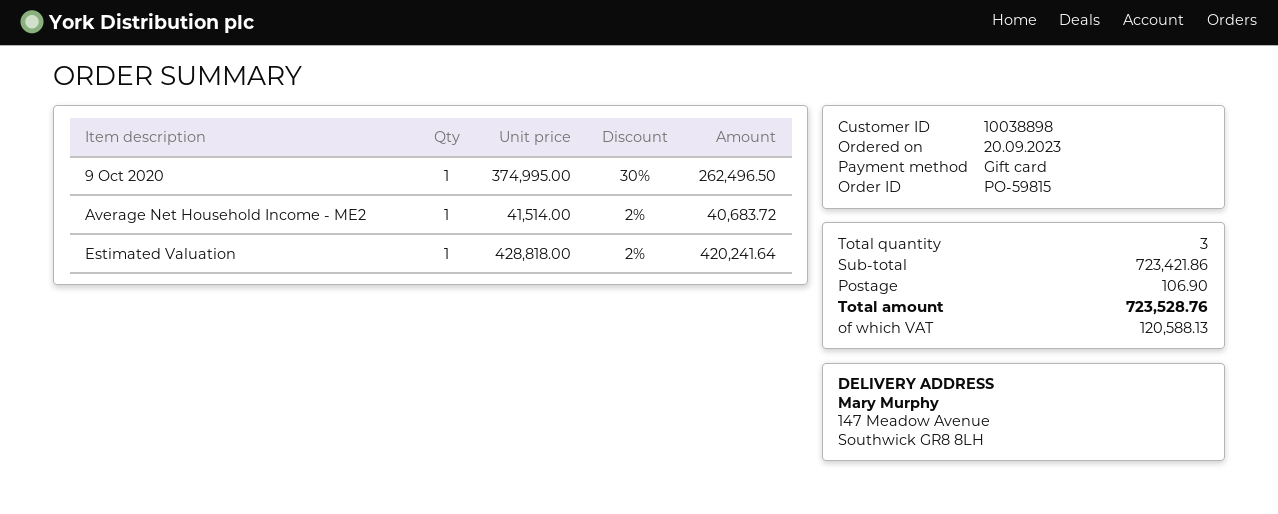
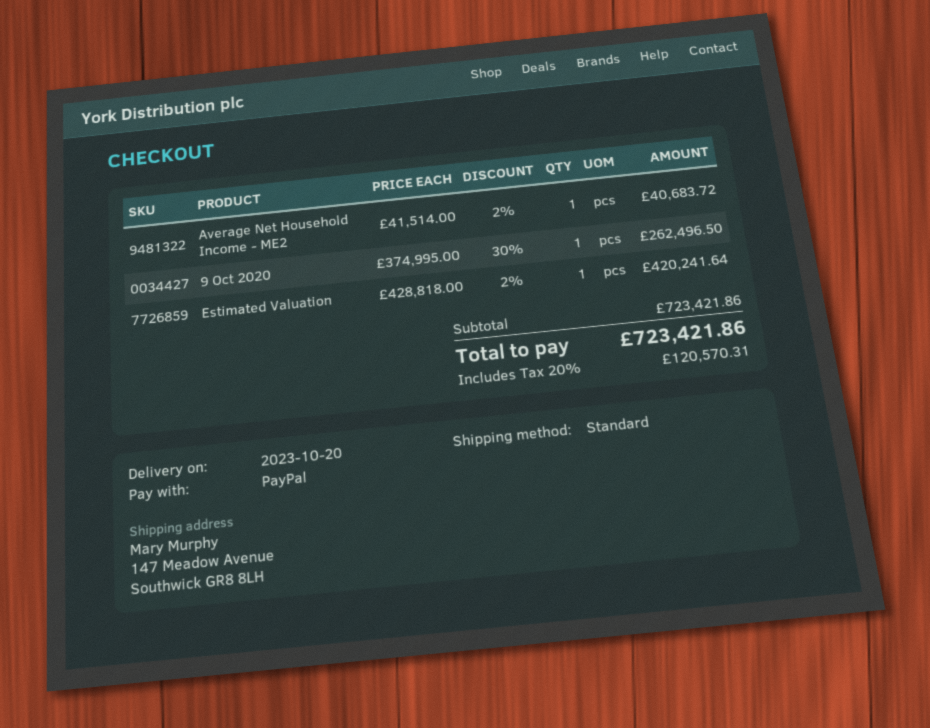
payment method: gift card -> PayPal
shipping: 106.90 -> none
tax: 120588.13 -> 120570.31
total: 723528.76 -> 723421.86

